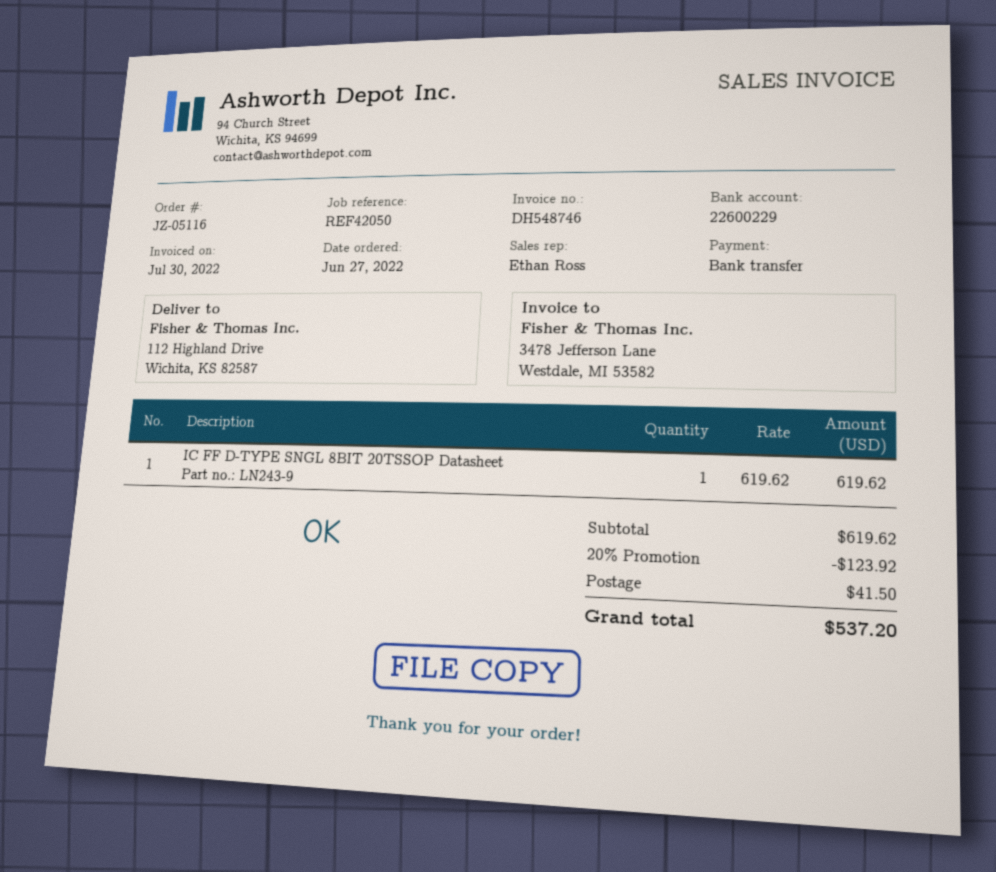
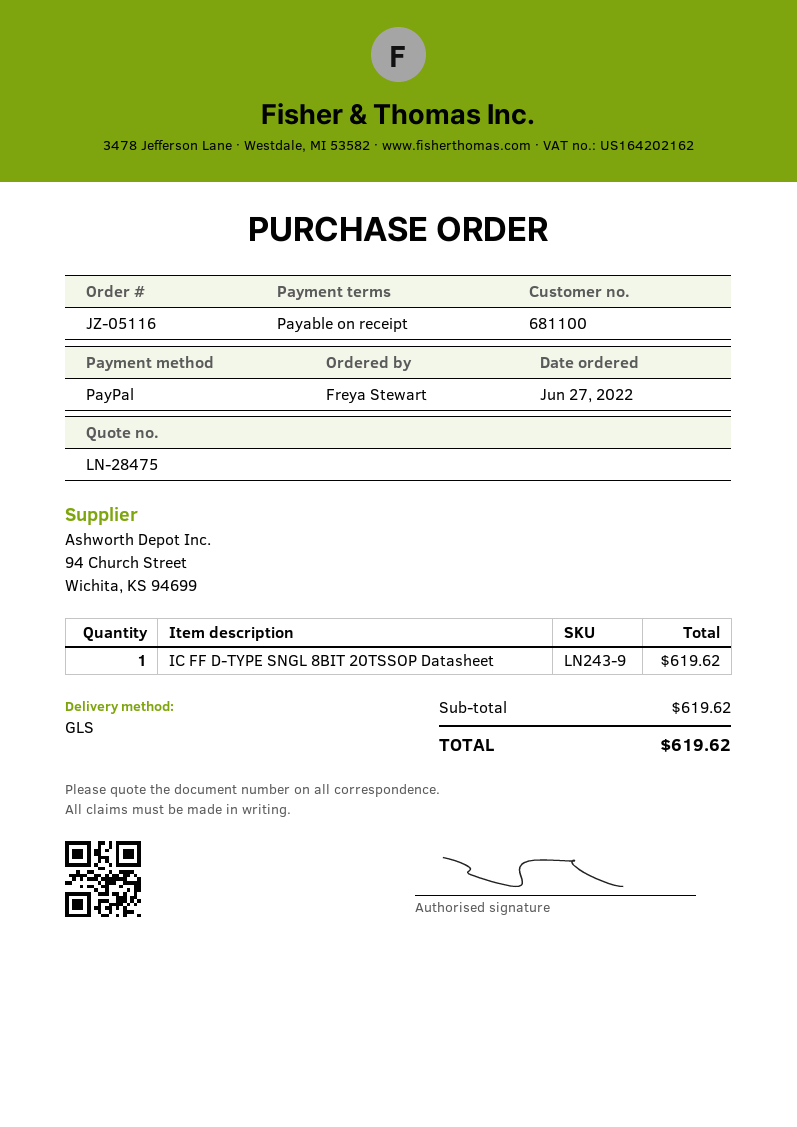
payment method: bank transfer -> PayPal
discount: 20% = 123.92 -> none
shipping: 41.50 -> none
total: 537.20 -> 619.62

